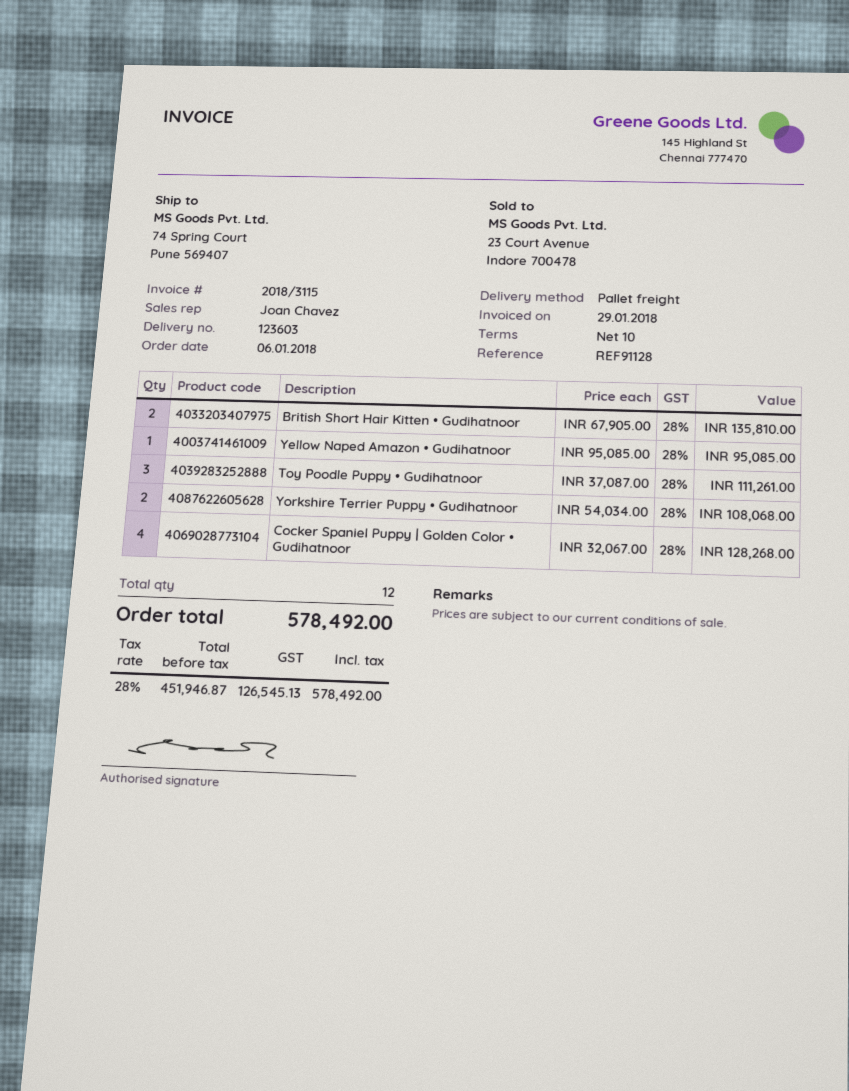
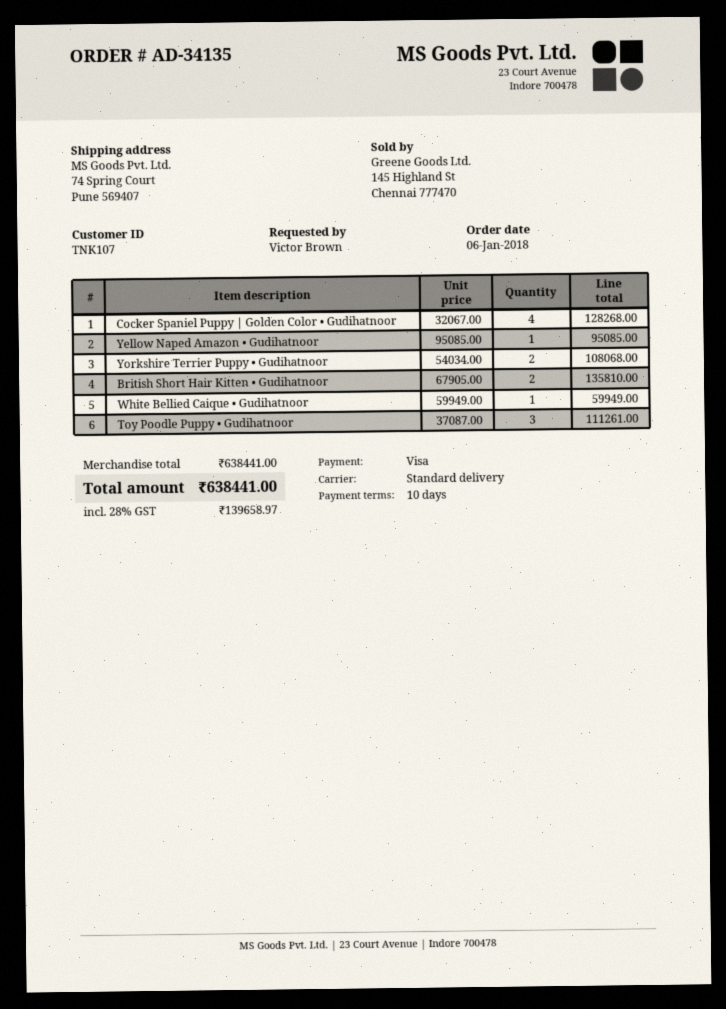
shipping method: pallet freight -> standard
White Bellied Caique • Gudihatnoor: none -> 1 x 59949.00 = 59949.00
tax: 28% = 126545.13 -> 28% = 139658.97
total: 578492.00 -> 638441.00

